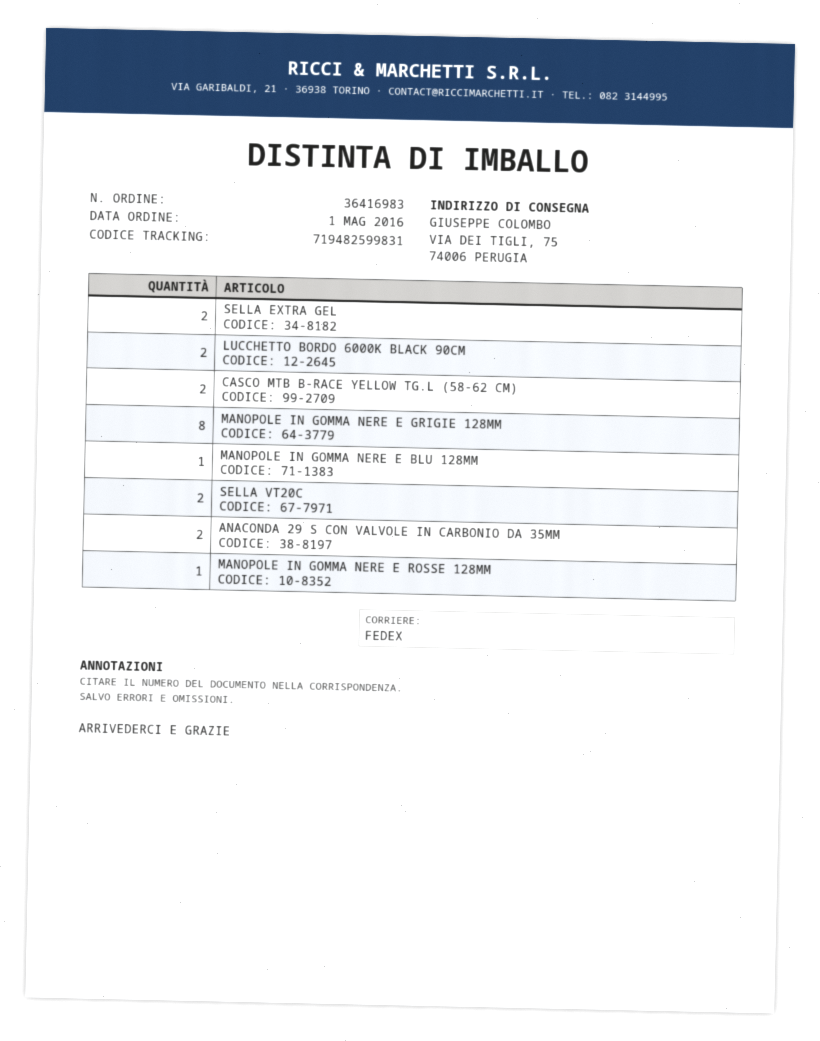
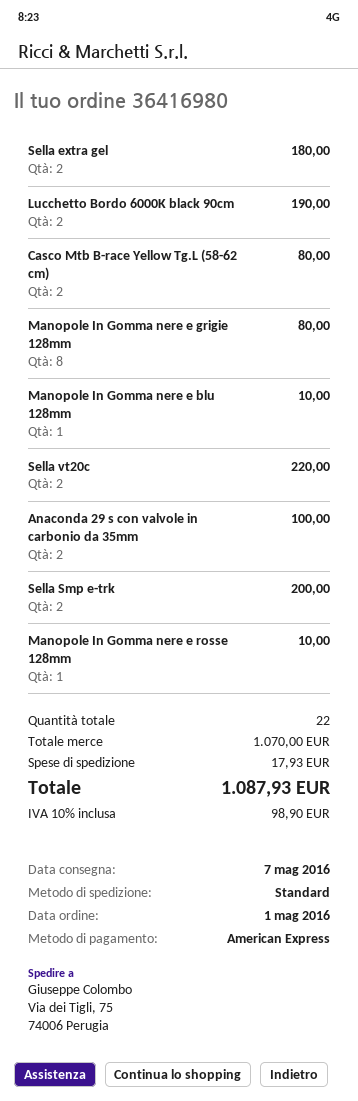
order number: 36416983 -> 36416980
shipping method: FedEx -> standard
Sella Smp e-trk: none -> 2

